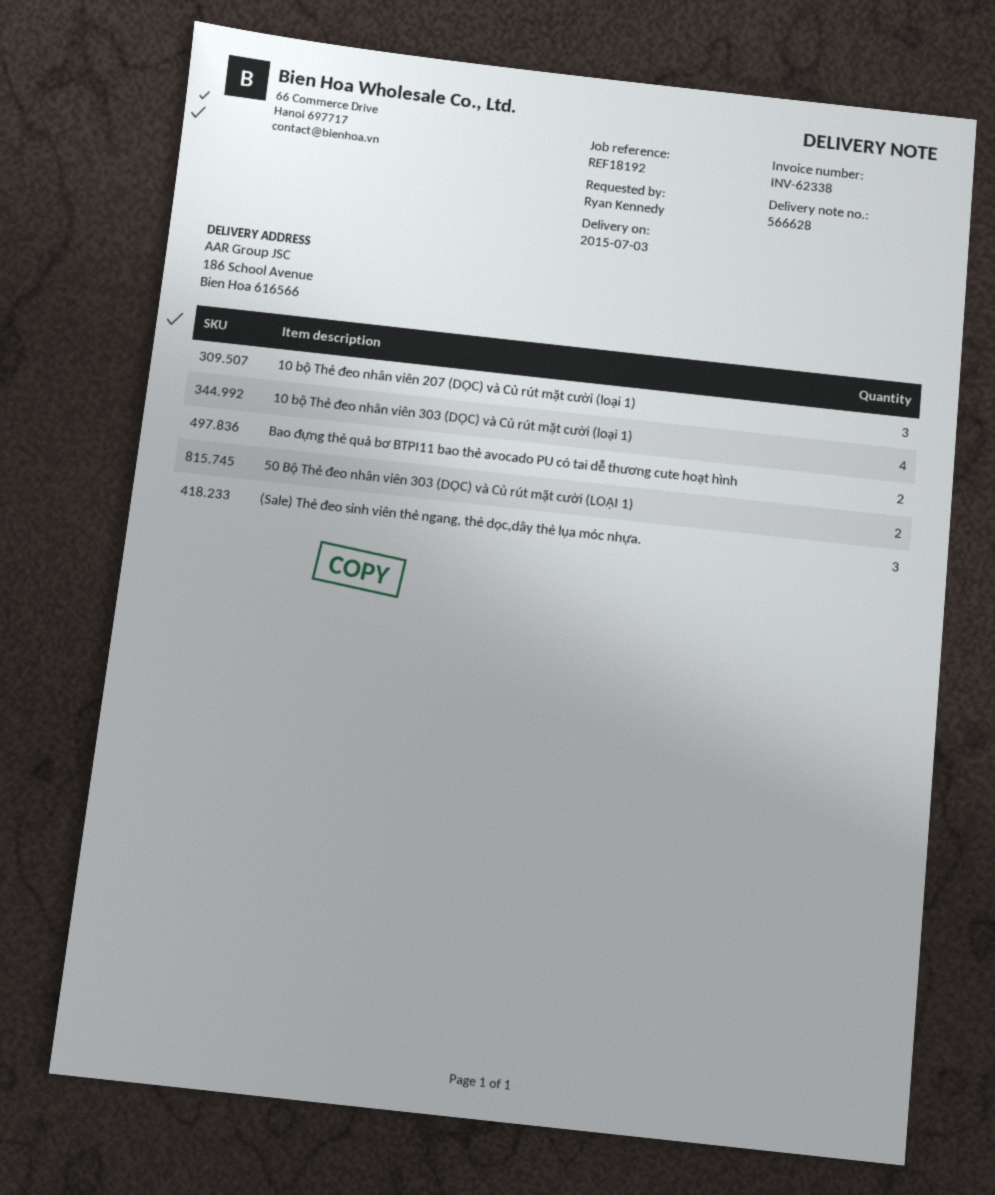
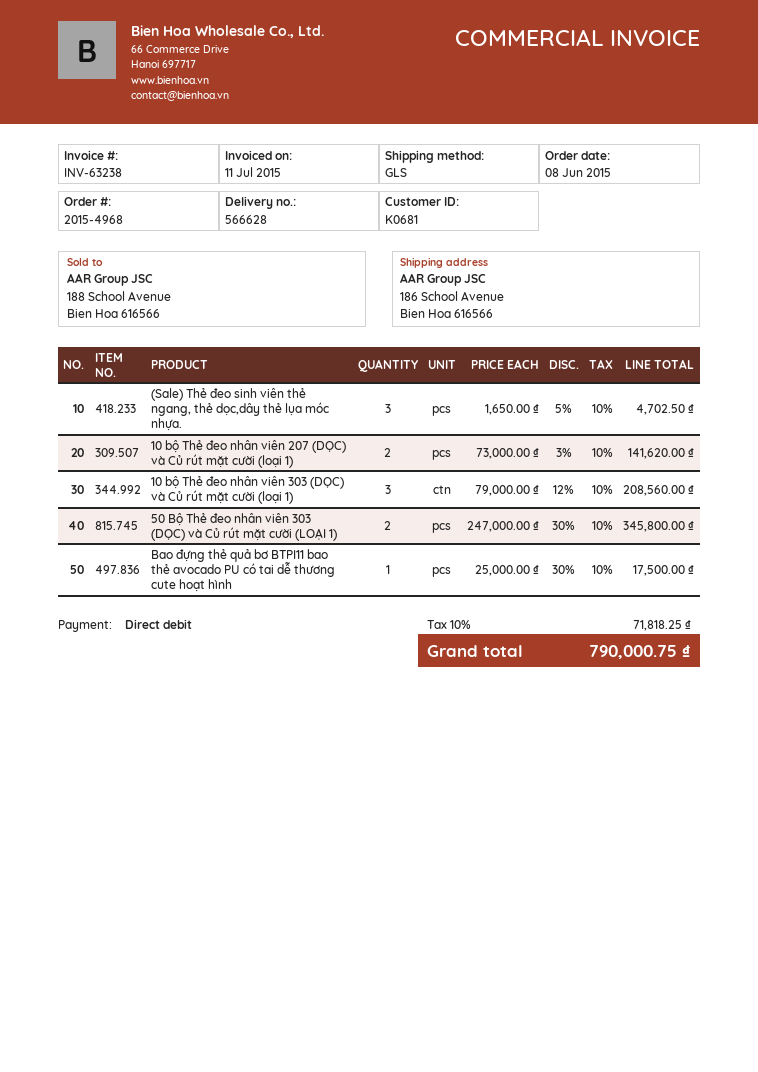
invoice number: INV-62338 -> INV-63238
10 bộ Thẻ đeo nhân viên 207 (DỌC) và Củ rút mặt cười (loại 1): 3 -> 2
10 bộ Thẻ đeo nhân viên 303 (DỌC) và Củ rút mặt cười (loại 1): 4 -> 3
Bao đựng thẻ quả bơ BTPI11 bao thẻ avocado PU có tai dễ thương cute hoạt hình: 2 -> 1

